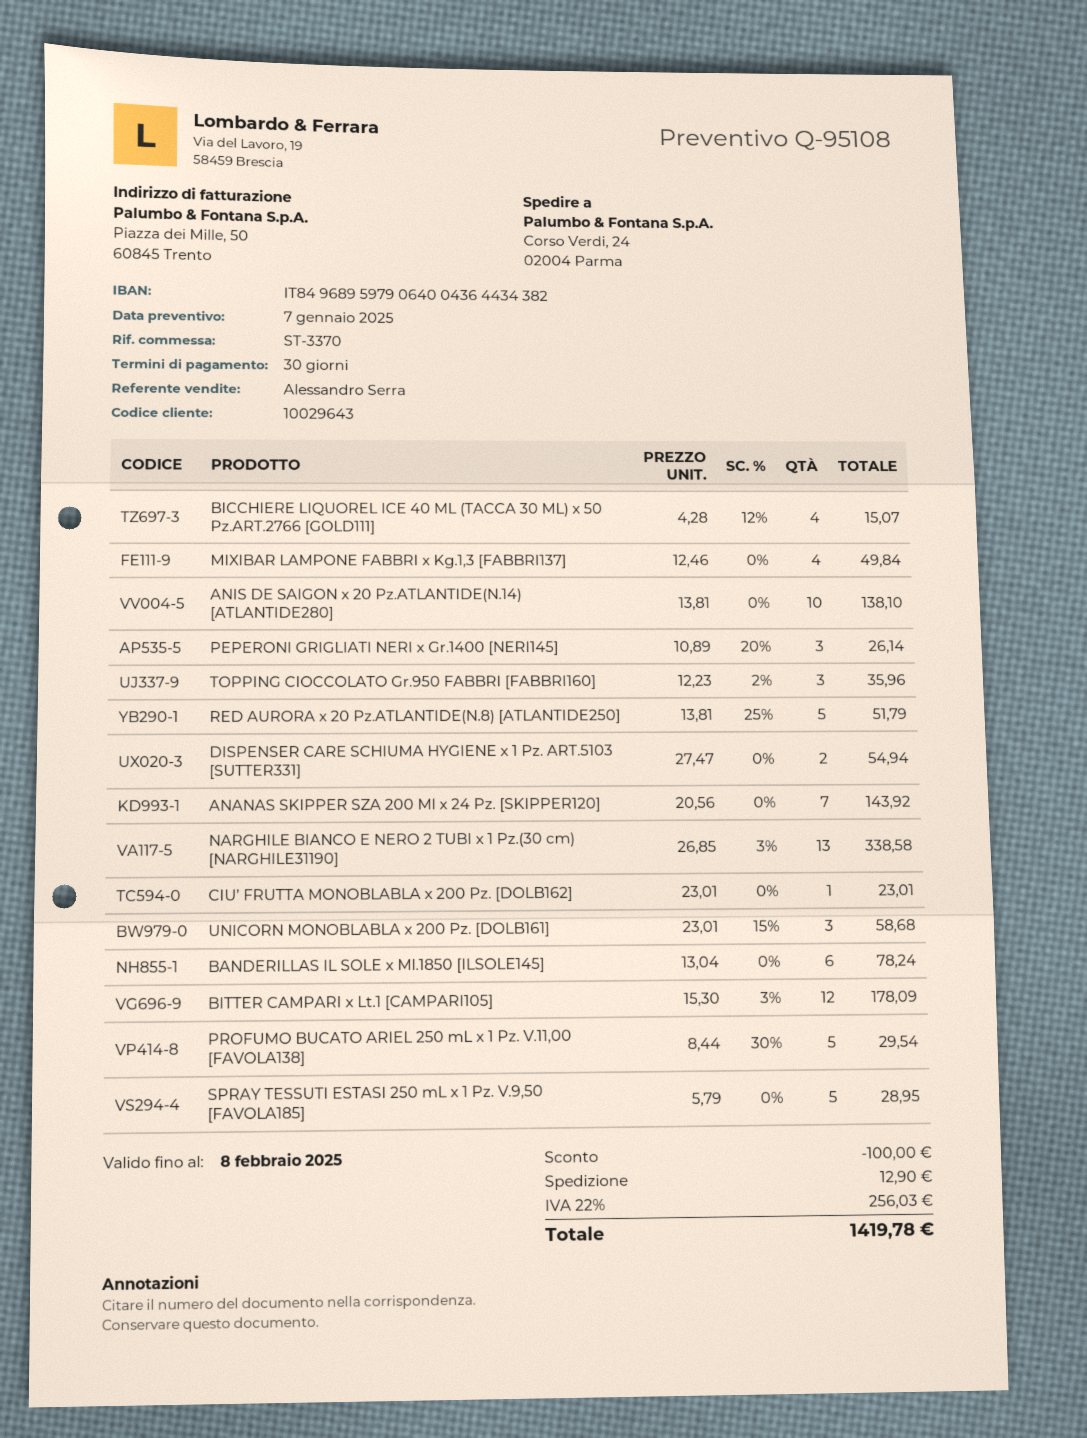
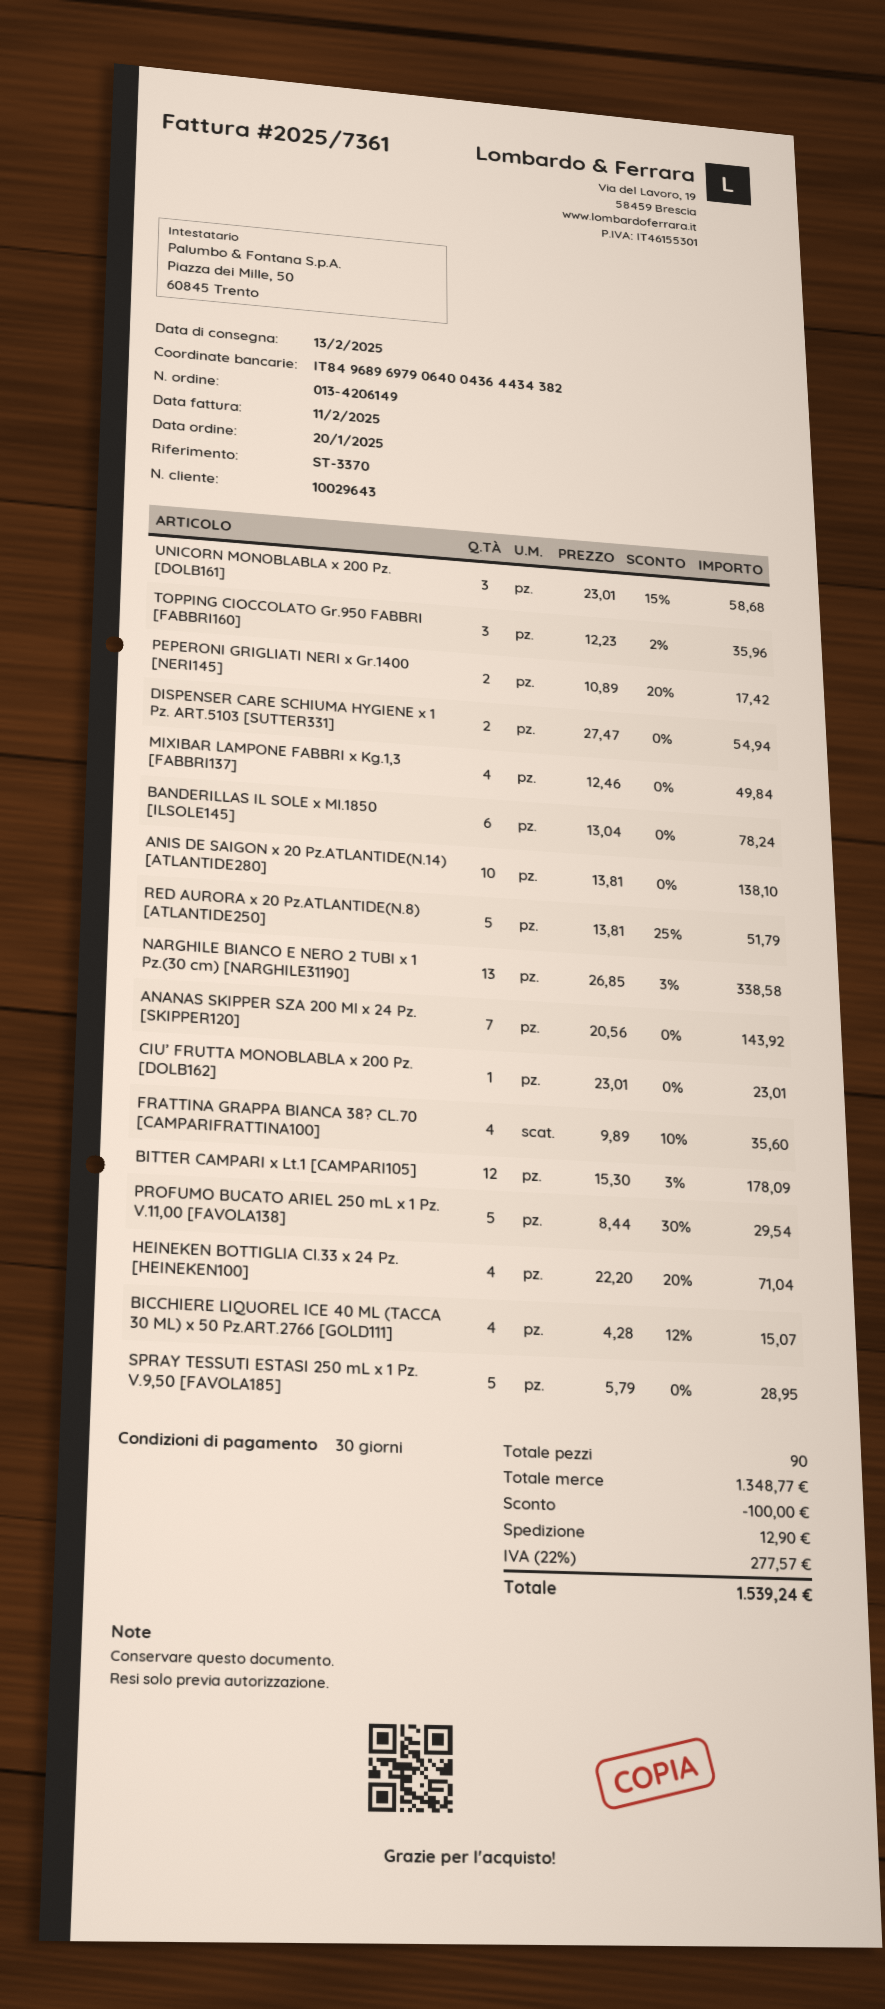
bank account: IT8496895979064004364434382 -> IT8496896979064004364434382
PEPERONI GRIGLIATI NERI x Gr.1400 [NERI145]: 3 x 10.89 - 20% = 26.14 -> 2 x 10.89 - 20% = 17.42
FRATTINA GRAPPA BIANCA 38? CL.70 [CAMPARIFRATTINA100]: none -> 4 x 9.89 - 10% = 35.60
HEINEKEN BOTTIGLIA Cl.33 x 24 Pz. [HEINEKEN100]: none -> 4 x 22.20 - 20% = 71.04
tax: 22% = 256.03 -> 22% = 277.57
total: 1419.78 -> 1539.24

